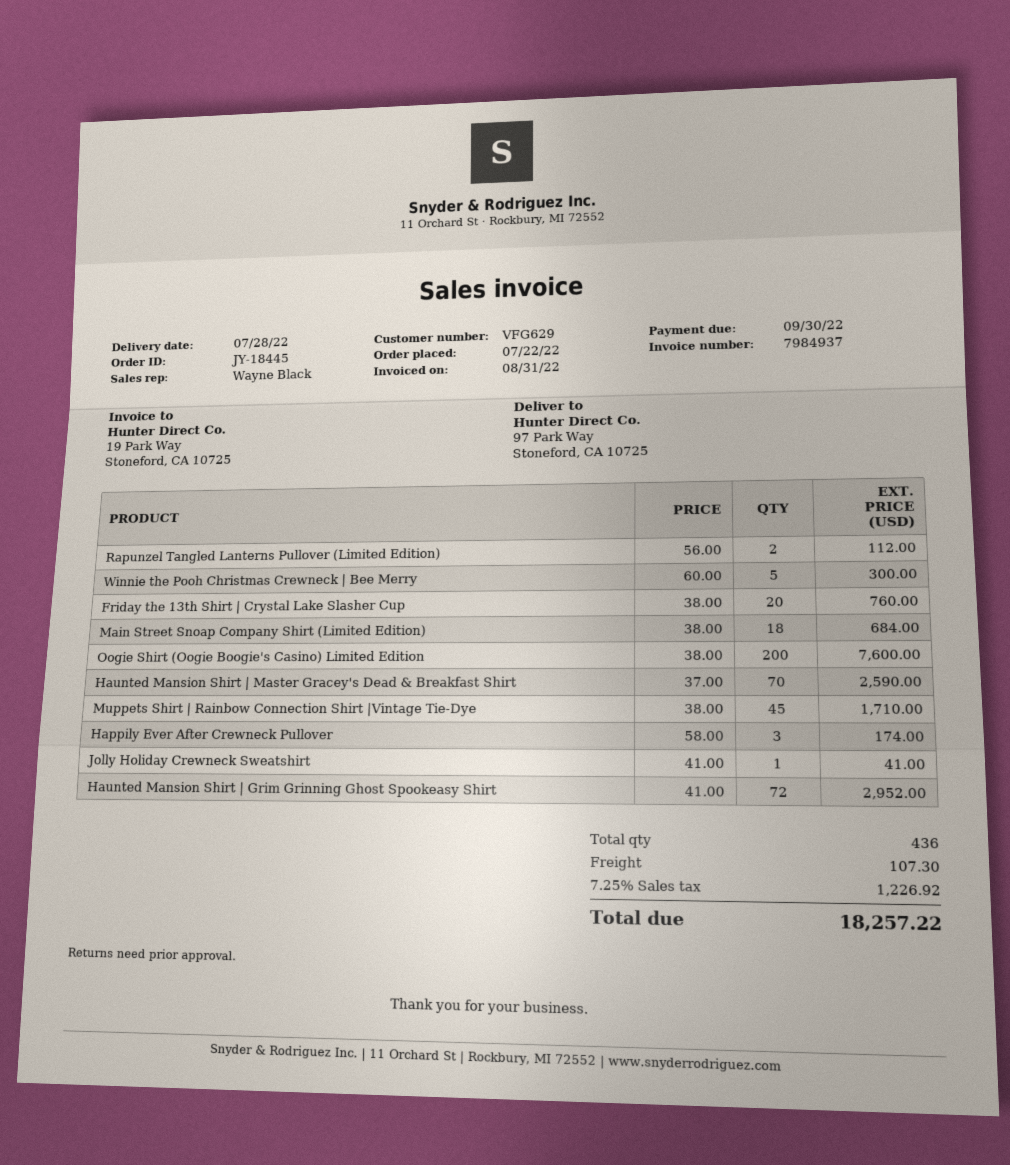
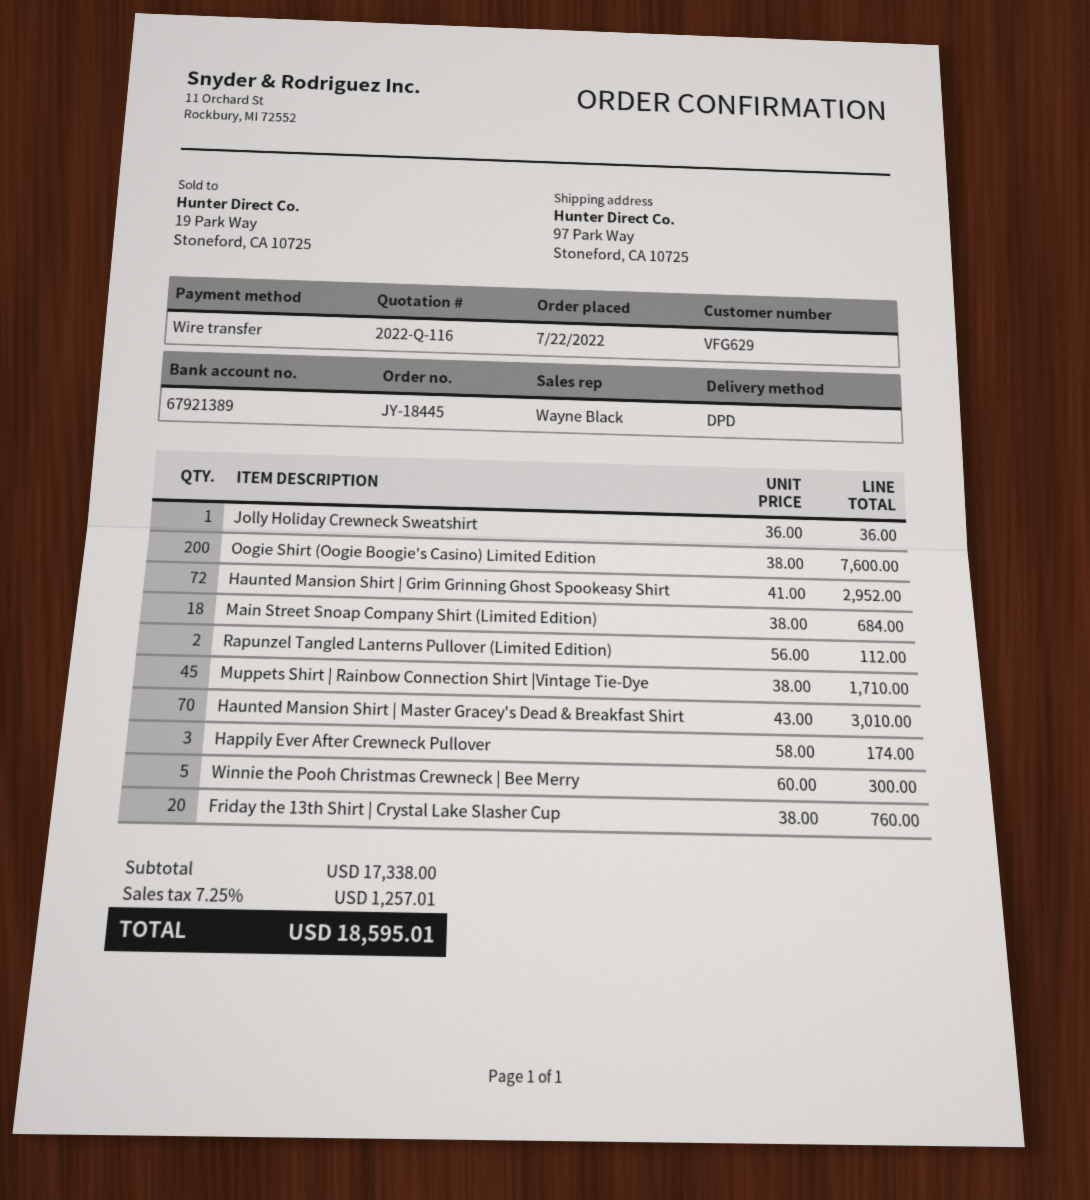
Haunted Mansion Shirt | Master Gracey's Dead & Breakfast Shirt: 70 x 37.00 = 2590.00 -> 70 x 43.00 = 3010.00
Jolly Holiday Crewneck Sweatshirt: 1 x 41.00 = 41.00 -> 1 x 36.00 = 36.00
shipping: 107.30 -> none
tax: 7.25% = 1226.92 -> 7.25% = 1257.01
total: 18257.22 -> 18595.01

